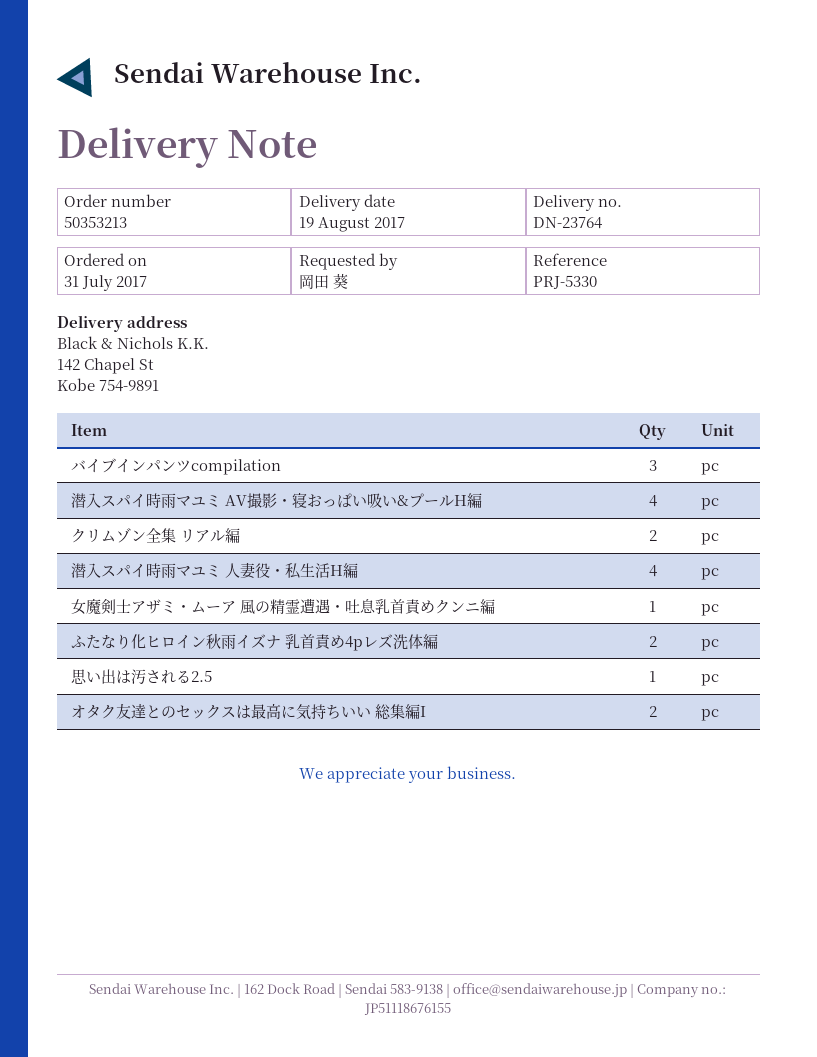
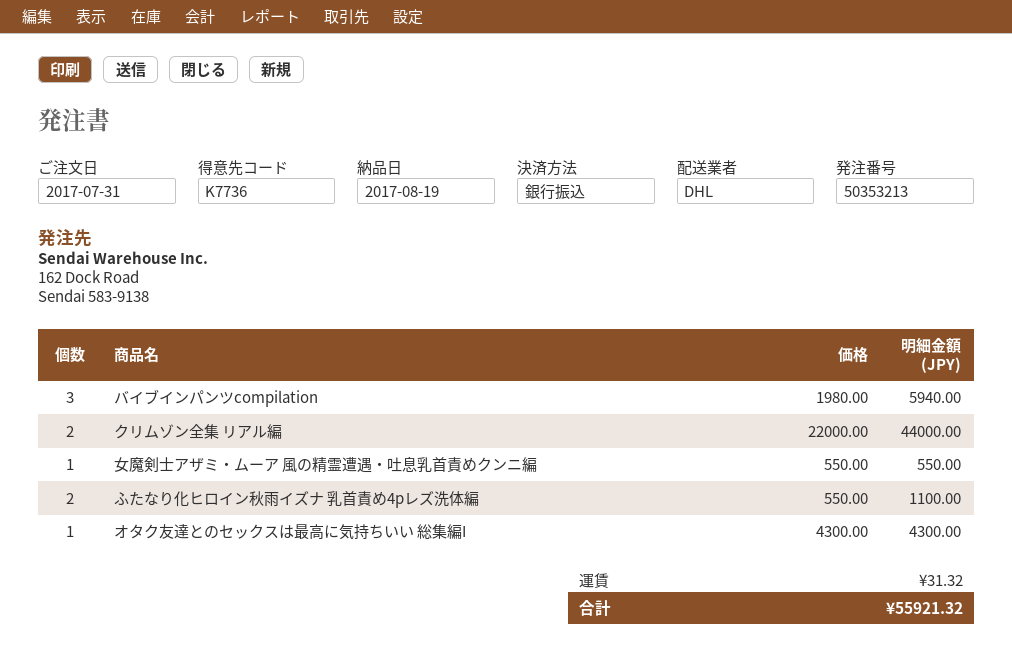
潜入スパイ時雨マユミ AV撮影・寝おっぱい吸い&プールH編: 4 -> none
潜入スパイ時雨マユミ 人妻役・私生活H編: 4 -> none
思い出は汚される2.5: 1 -> none
オタク友達とのセックスは最高に気持ちいい 総集編I: 2 -> 1

